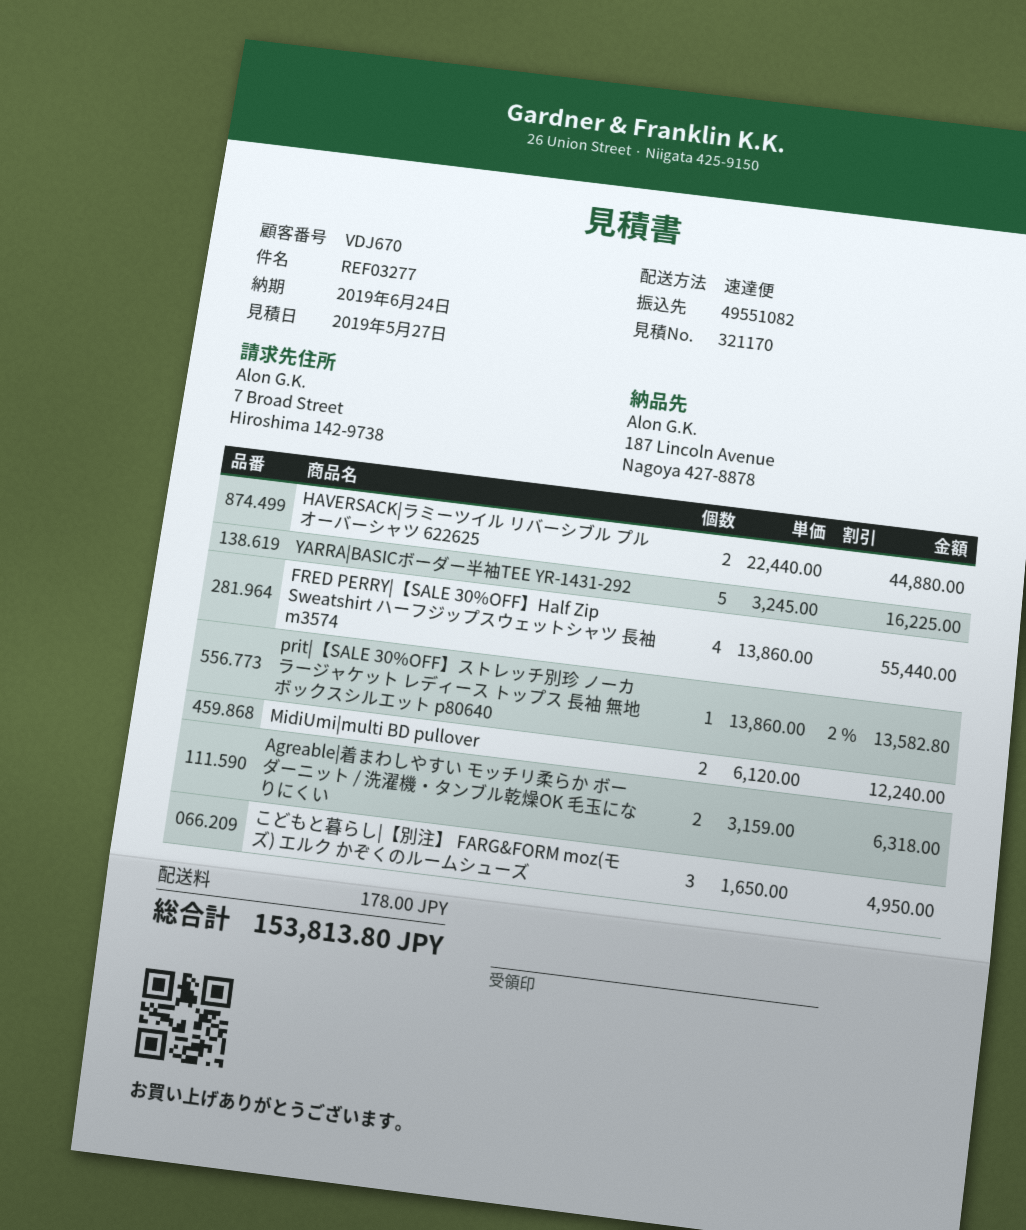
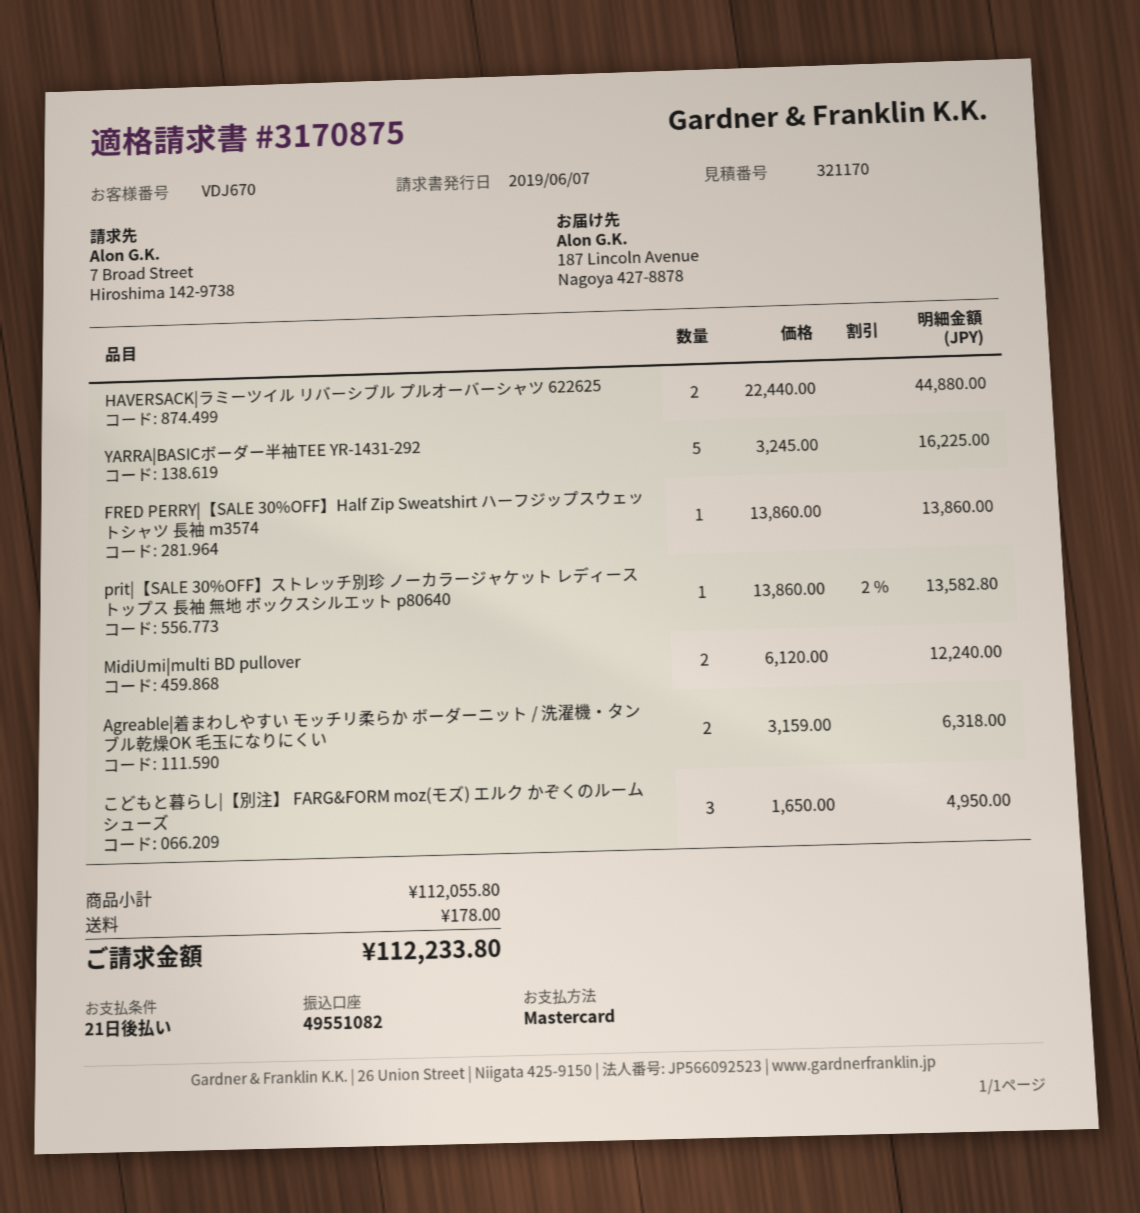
FRED PERRY|【SALE 30%OFF】Half Zip Sweatshirt ハーフジップスウェットシャツ 長袖 m3574: 4 x 13860.00 = 55440.00 -> 1 x 13860.00 = 13860.00
total: 153813.80 -> 112233.80

